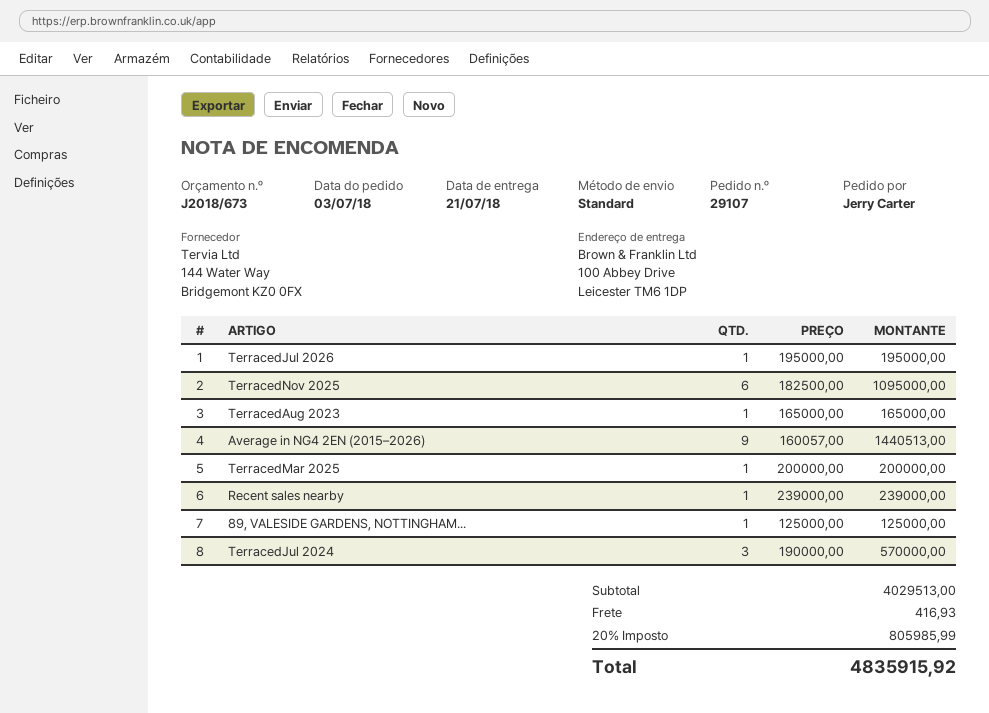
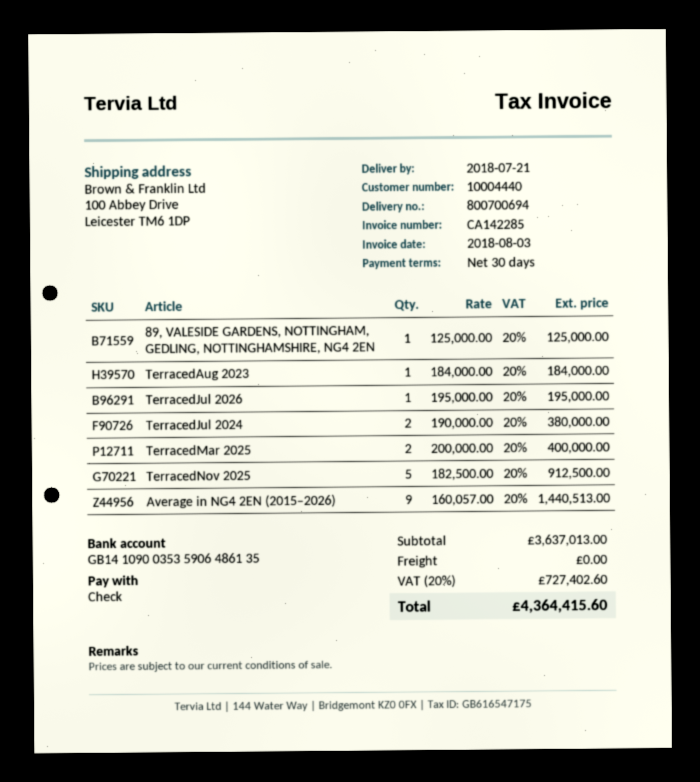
TerracedNov 2025: 6 x 182500.00 = 1095000.00 -> 5 x 182500.00 = 912500.00
TerracedAug 2023: 1 x 165000.00 = 165000.00 -> 1 x 184000.00 = 184000.00
TerracedMar 2025: 1 x 200000.00 = 200000.00 -> 2 x 200000.00 = 400000.00
Recent sales nearby: 1 x 239000.00 = 239000.00 -> none
TerracedJul 2024: 3 x 190000.00 = 570000.00 -> 2 x 190000.00 = 380000.00
subtotal: 4029513.00 -> 3637013.00
shipping: 416.93 -> 0.00
tax: 20% = 805985.99 -> 20% = 727402.60
total: 4835915.92 -> 4364415.60

